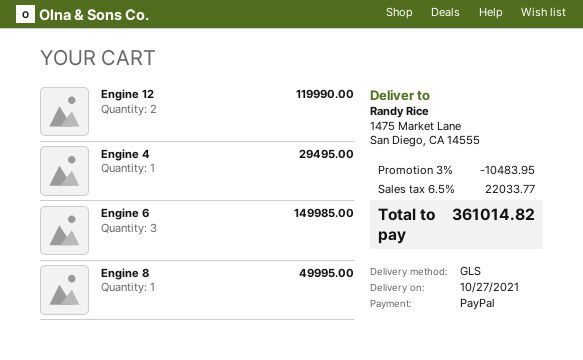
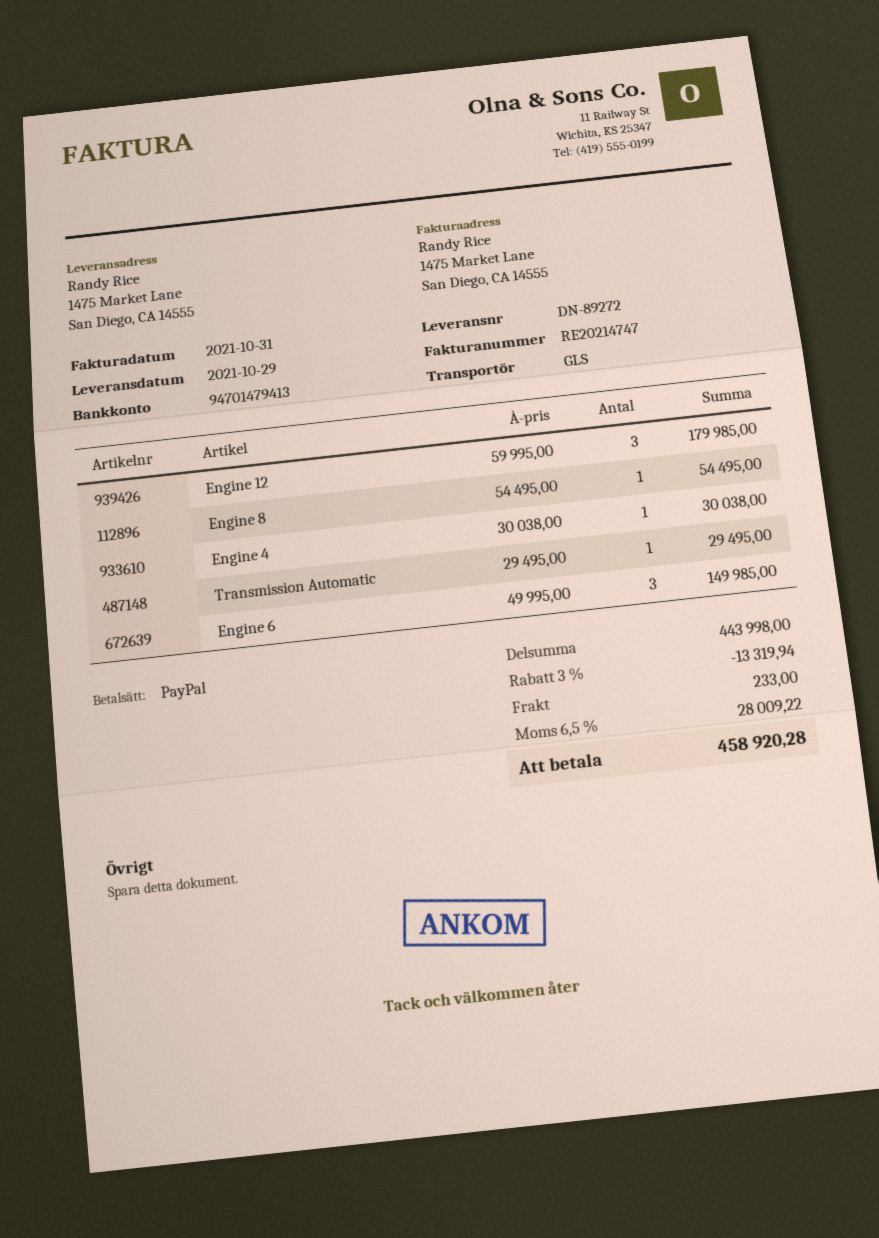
delivery date: 2021-10-27 -> 2021-10-29
Engine 12: 2 for 119990.00 -> 3 for 179985.00
Engine 4: 1 for 29495.00 -> 1 for 30038.00
Engine 8: 1 for 49995.00 -> 1 for 54495.00
Transmission Automatic: none -> 1 for 29495.00
discount: 3% = 10483.95 -> 3% = 13319.94
shipping: none -> 233.00
tax: 6.5% = 22033.77 -> 6.5% = 28009.22
total: 361014.82 -> 458920.28

